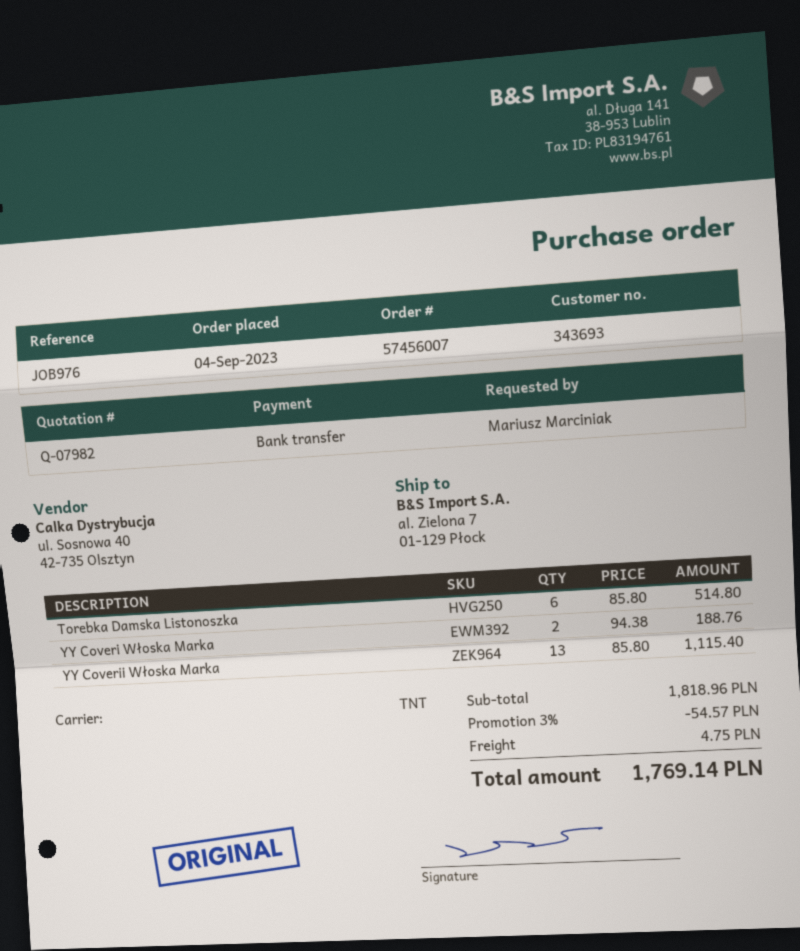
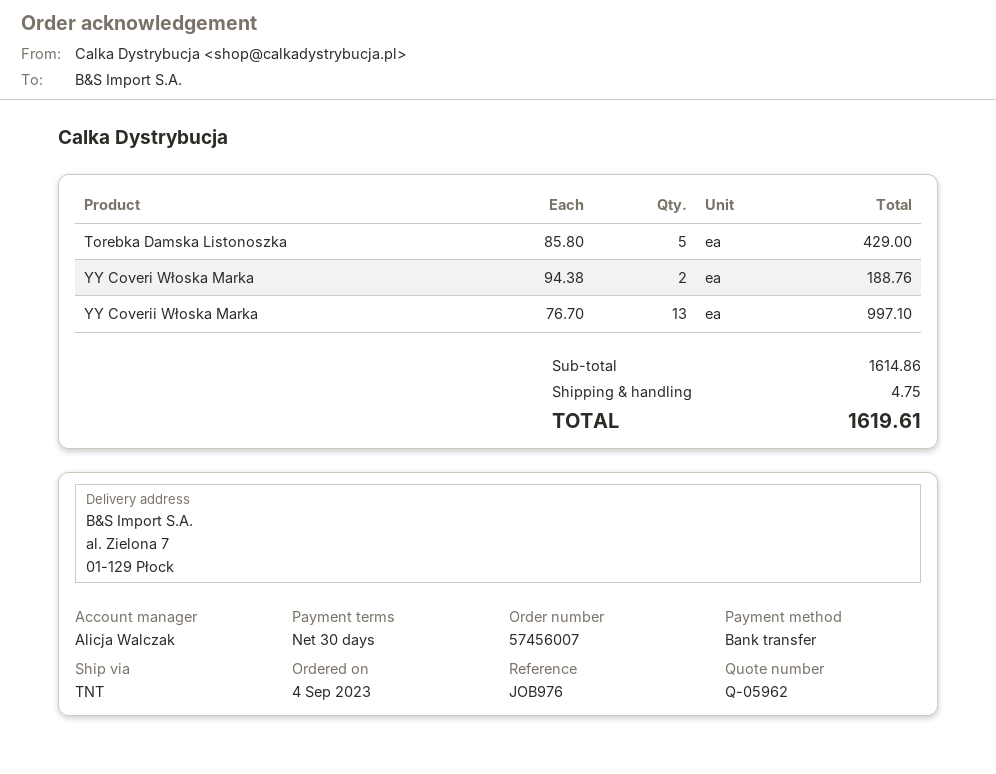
quote number: Q-07982 -> Q-05962
Torebka Damska Listonoszka: 6 x 85.80 = 514.80 -> 5 x 85.80 = 429.00
YY Coverii Włoska Marka: 13 x 85.80 = 1115.40 -> 13 x 76.70 = 997.10
subtotal: 1818.96 -> 1614.86
discount: 3% = 54.57 -> none
total: 1769.14 -> 1619.61

